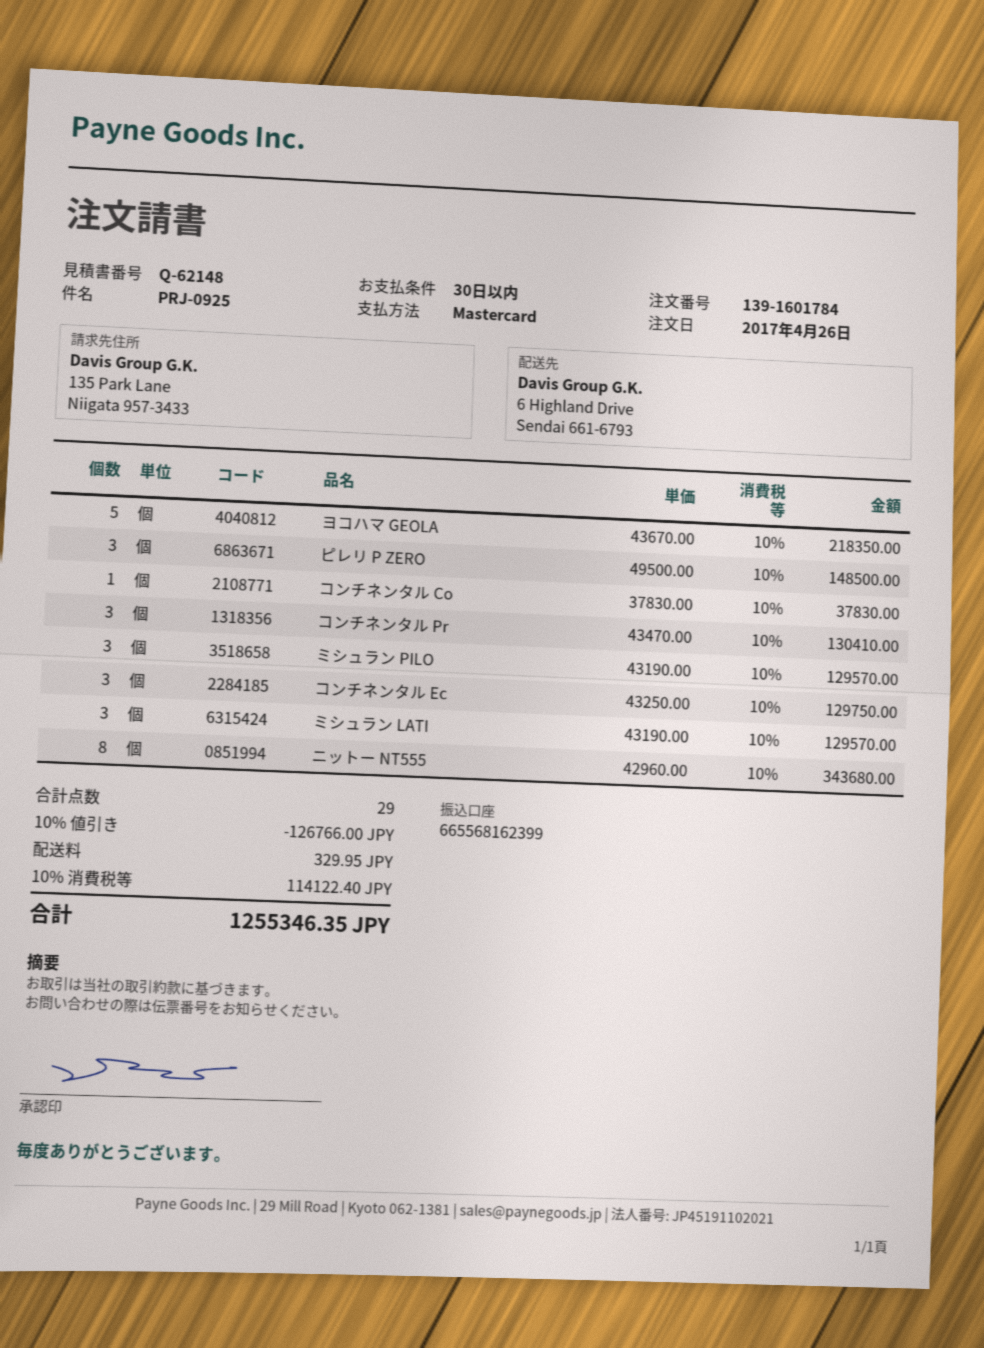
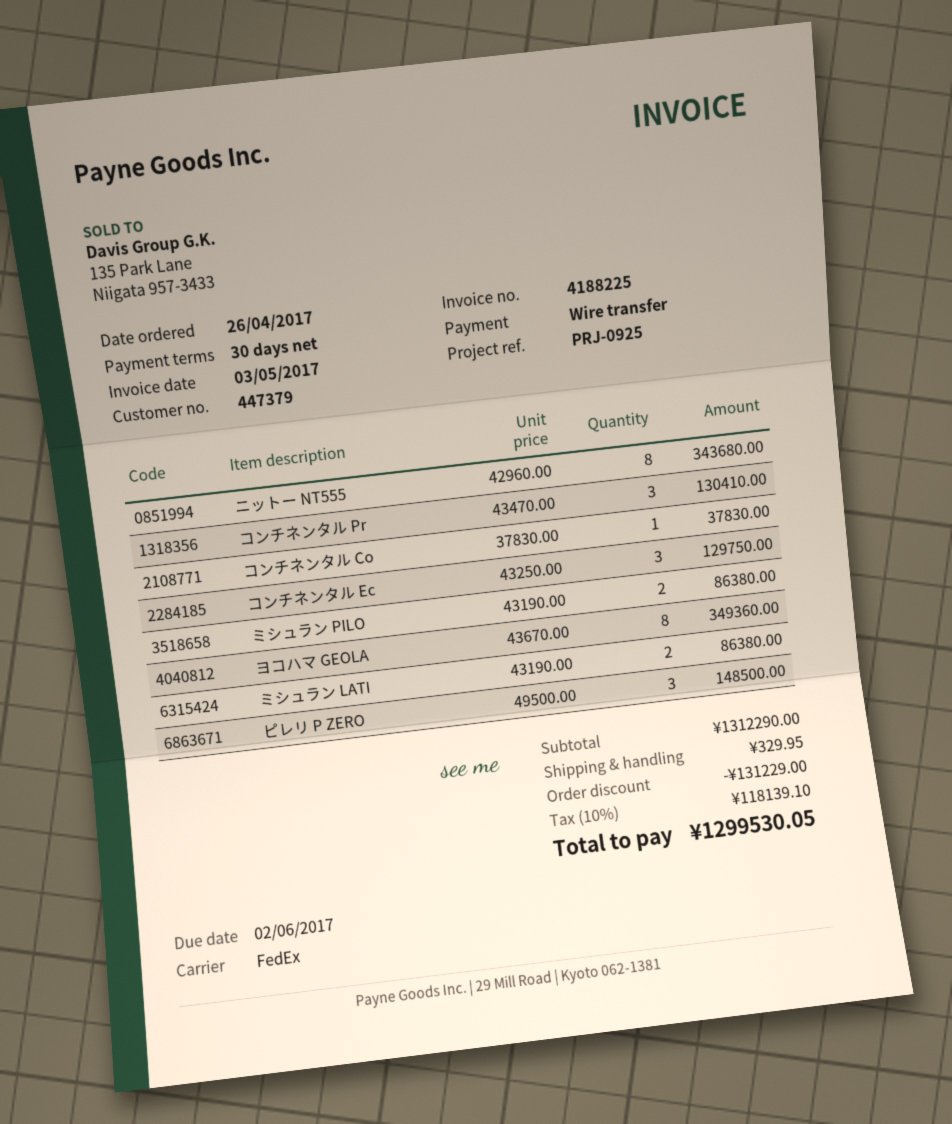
payment method: Mastercard -> bank transfer
ヨコハマ GEOLA: 5 x 43670.00 = 218350.00 -> 8 x 43670.00 = 349360.00
ミシュラン PILO: 3 x 43190.00 = 129570.00 -> 2 x 43190.00 = 86380.00
ミシュラン LATI: 3 x 43190.00 = 129570.00 -> 2 x 43190.00 = 86380.00
discount: 126766.00 -> 131229.00
tax: 10% = 114122.40 -> 10% = 118139.10
total: 1255346.35 -> 1299530.05

